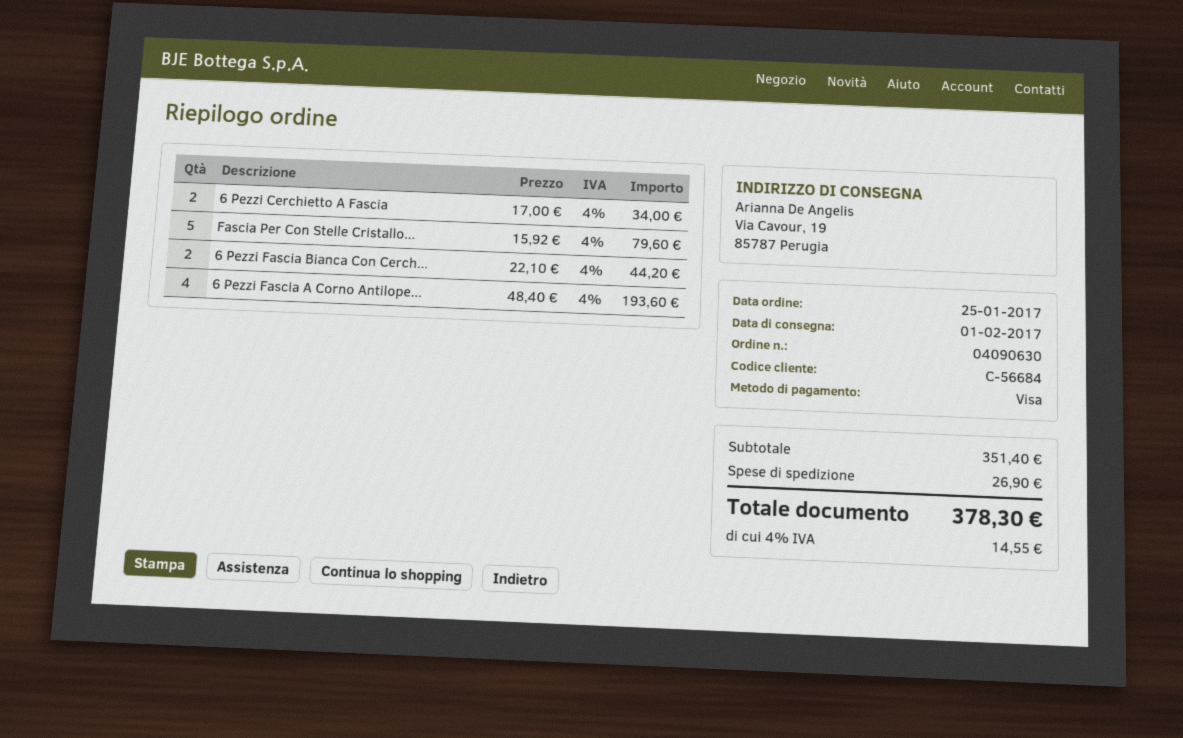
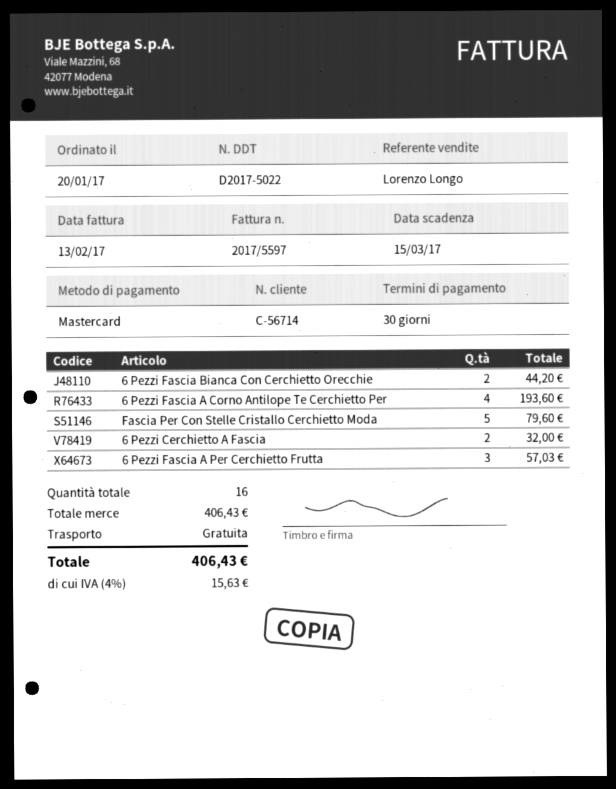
order date: 2017-01-25 -> 2017-01-20
customer number: C-56684 -> C-56714
payment method: Visa -> Mastercard
6 Pezzi Cerchietto A Fascia: 2 for 34.00 -> 2 for 32.00
6 Pezzi Fascia A Per Cerchietto Frutta: none -> 3 for 57.03
subtotal: 351.40 -> 406.43
shipping: 26.90 -> 0.00
tax: 4% = 14.55 -> 4% = 15.63
total: 378.30 -> 406.43

